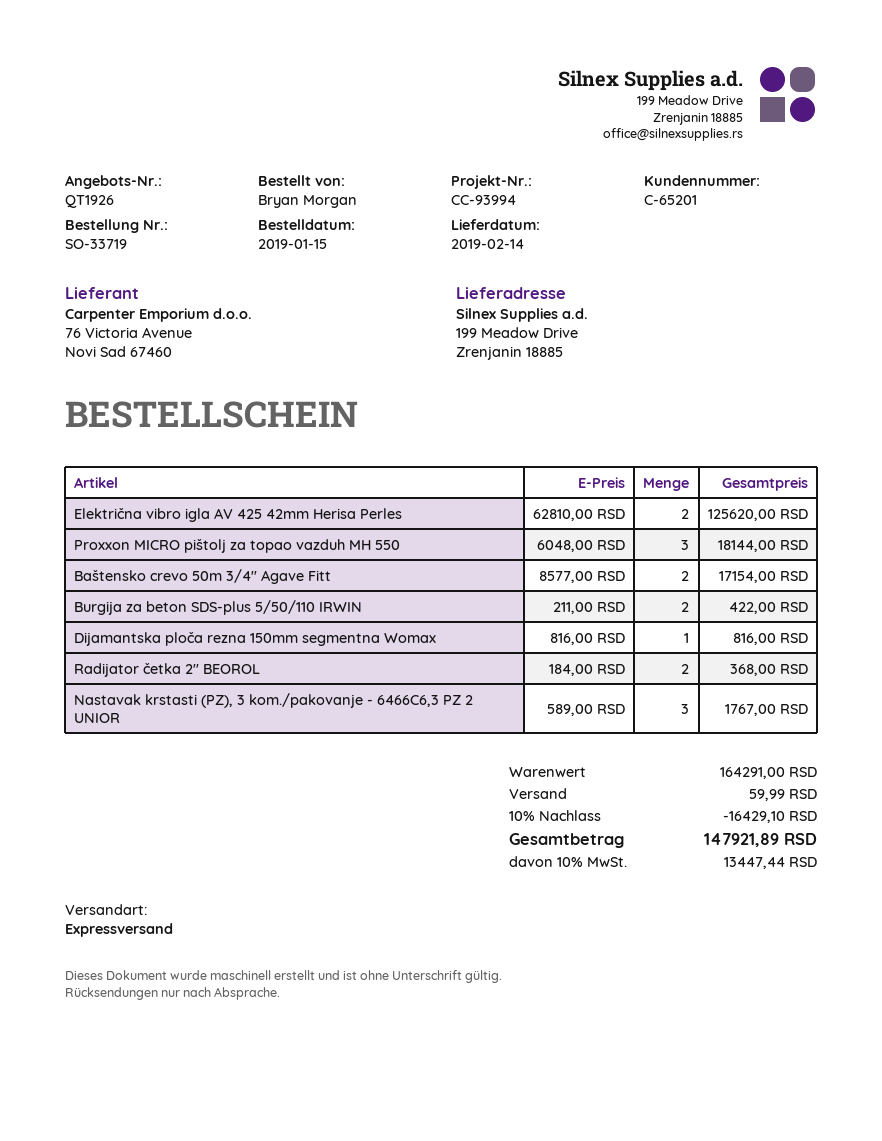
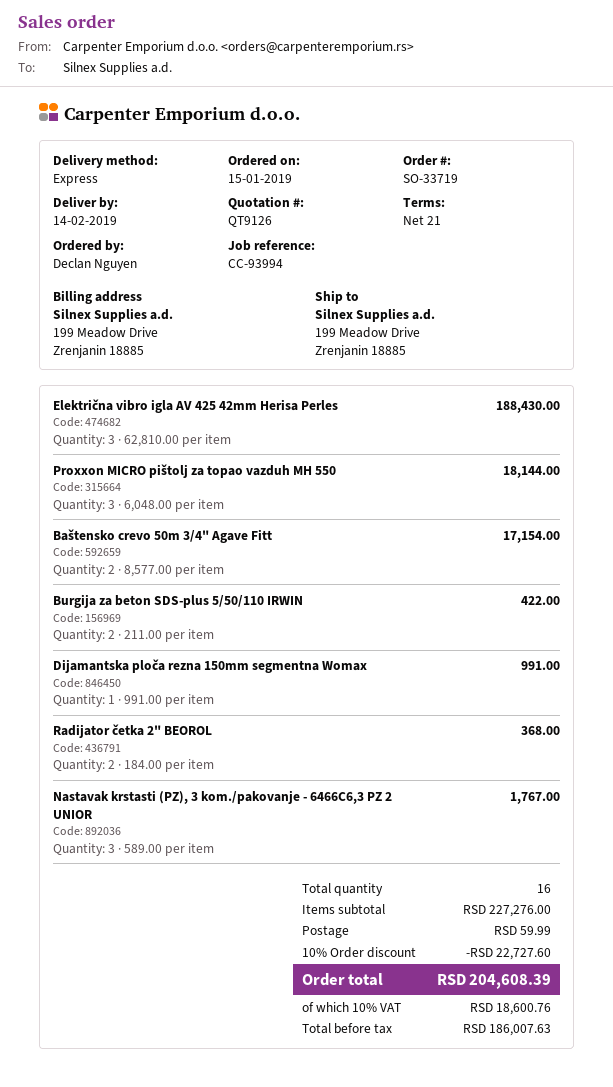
quote number: QT1926 -> QT9126
ordered by: Bryan Morgan -> Declan Nguyen
Električna vibro igla AV 425 42mm Herisa Perles: 2 x 62810.00 = 125620.00 -> 3 x 62810.00 = 188430.00
Dijamantska ploča rezna 150mm segmentna Womax: 1 x 816.00 = 816.00 -> 1 x 991.00 = 991.00
subtotal: 164291.00 -> 227276.00
discount: 10% = 16429.10 -> 10% = 22727.60
tax: 10% = 13447.44 -> 10% = 18600.76
total: 147921.89 -> 204608.39

